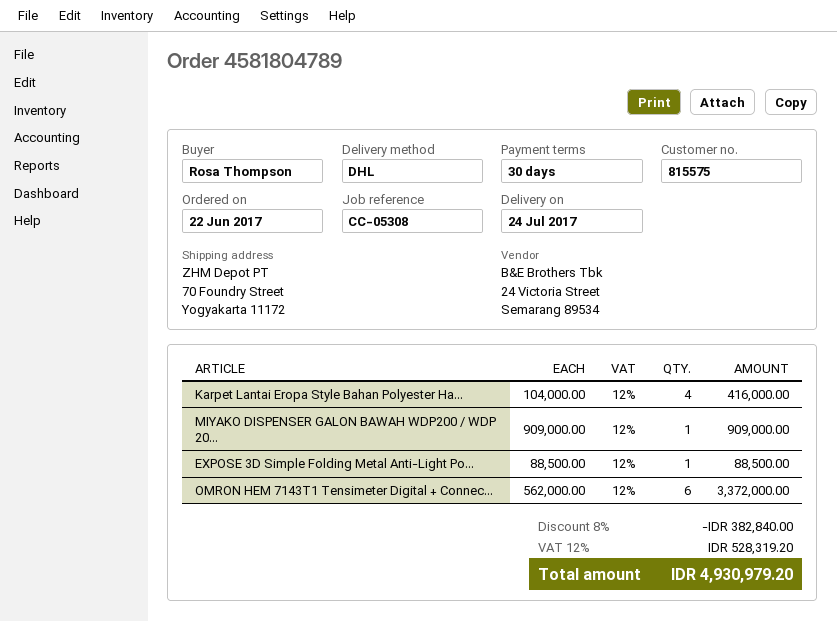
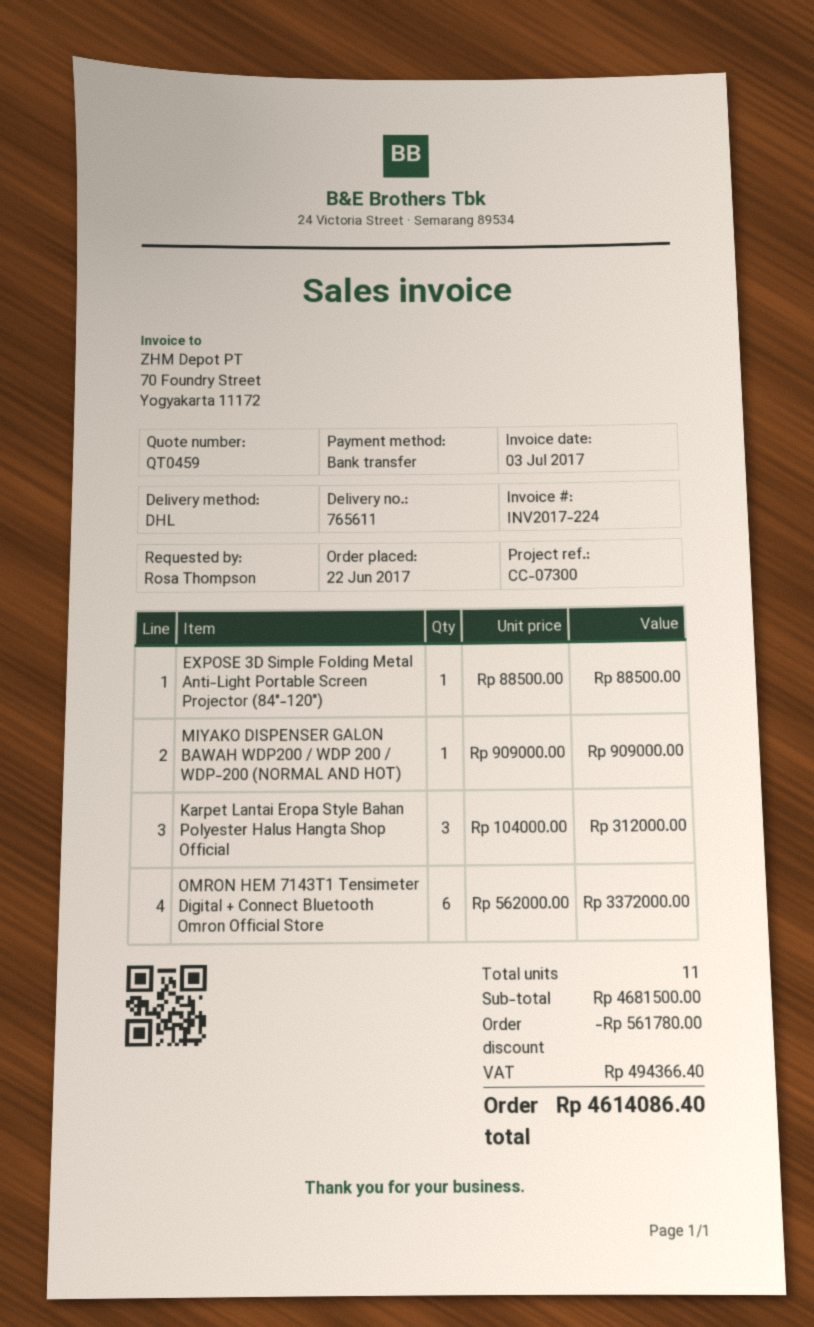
reference: CC-05308 -> CC-07300
Karpet Lantai Eropa Style Bahan Polyester Ha...: 4 x 104000.00 = 416000.00 -> 3 x 104000.00 = 312000.00
discount: 382840.00 -> 561780.00
tax: 528319.20 -> 494366.40
total: 4930979.20 -> 4614086.40

